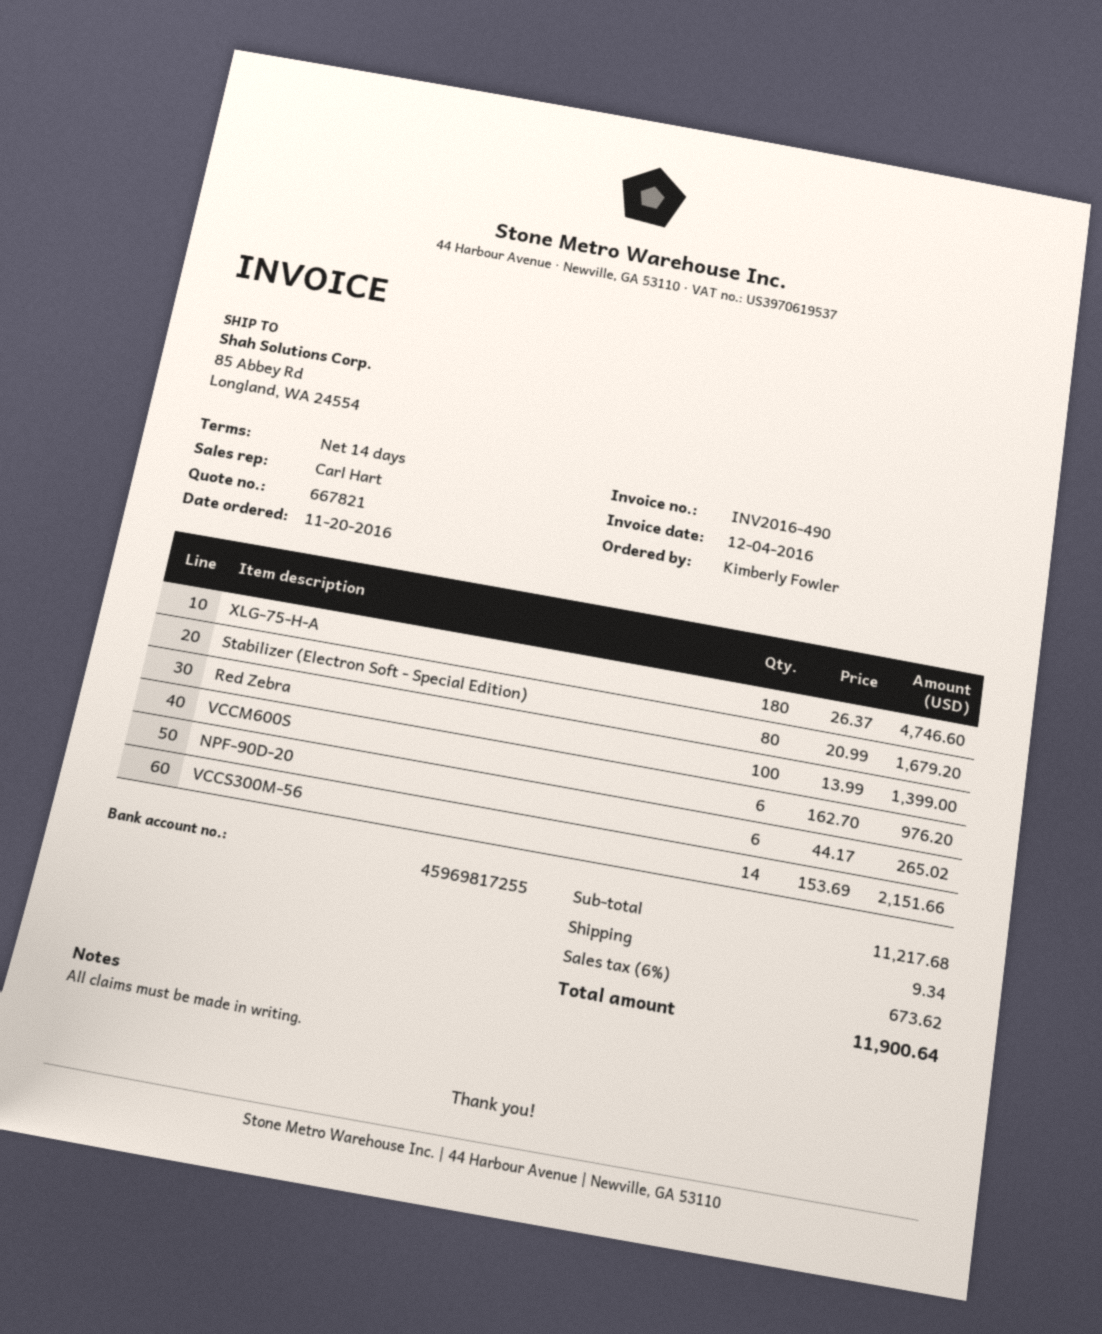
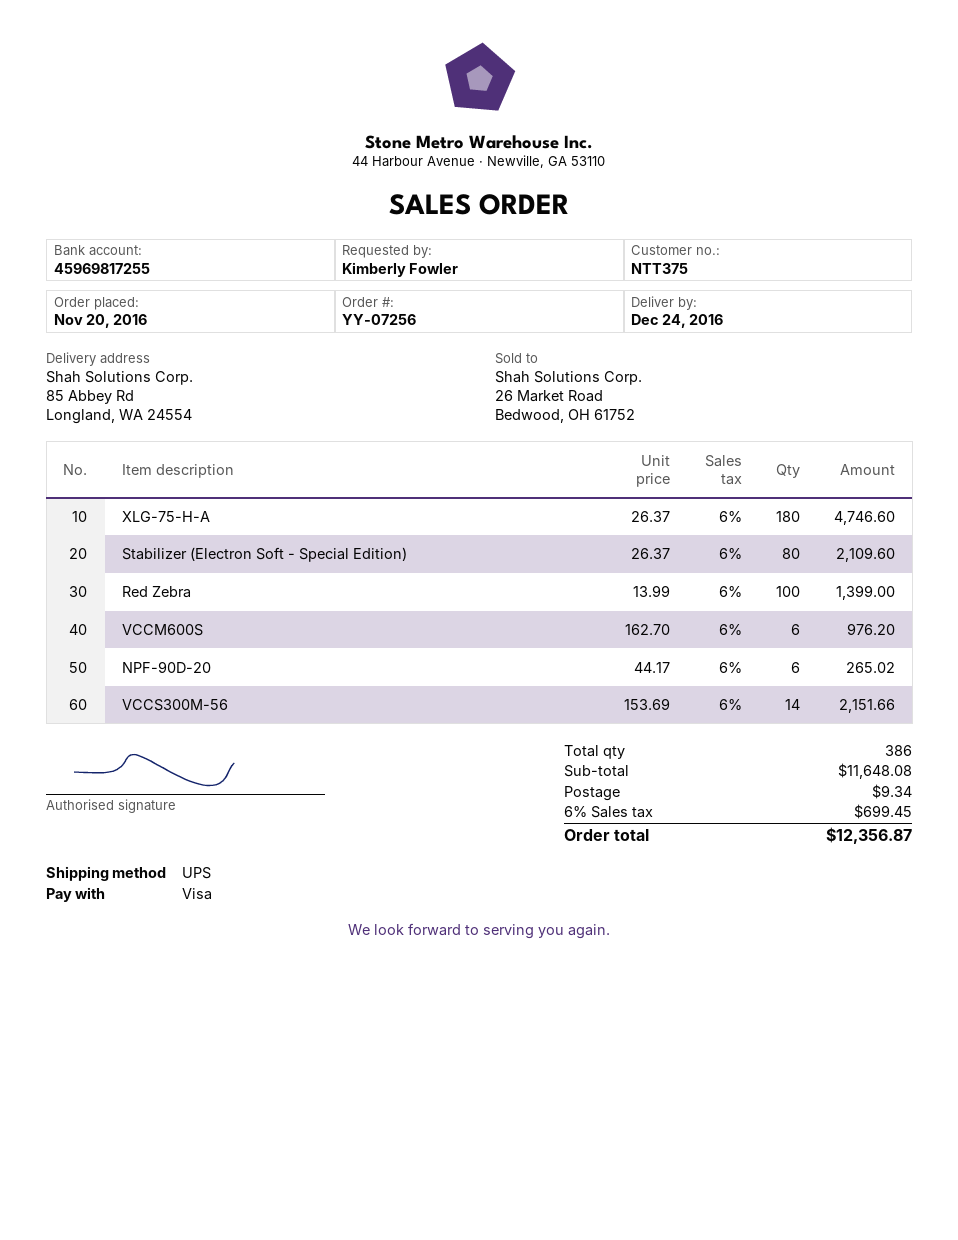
Stabilizer (Electron Soft - Special Edition): 80 x 20.99 = 1679.20 -> 80 x 26.37 = 2109.60
subtotal: 11217.68 -> 11648.08
tax: 6% = 673.62 -> 6% = 699.45
total: 11900.64 -> 12356.87

